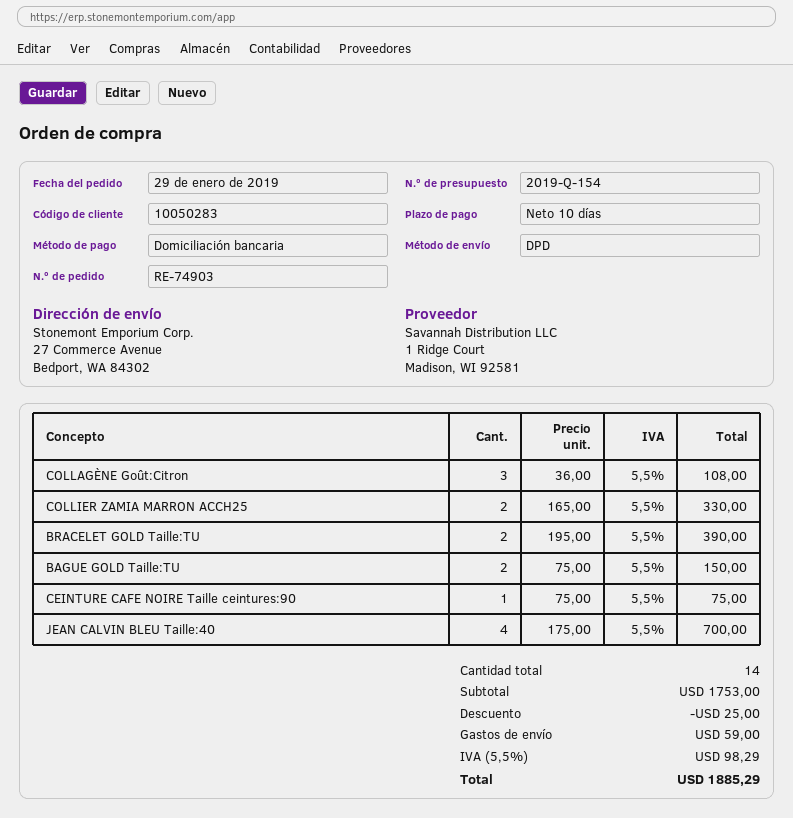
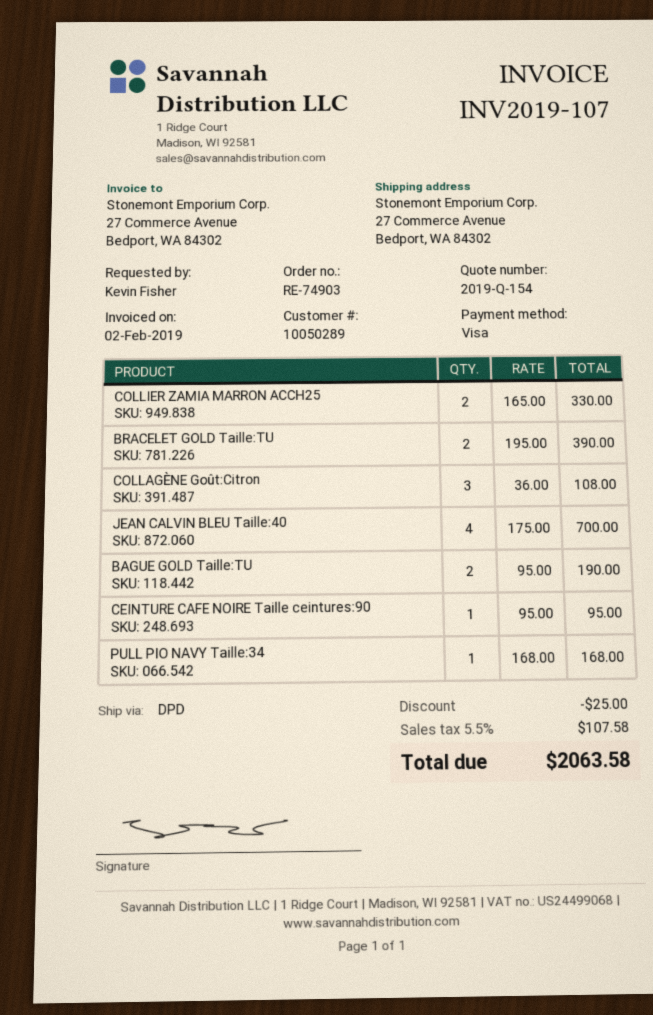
customer number: 10050283 -> 10050289
payment method: direct debit -> Visa
BAGUE GOLD Taille:TU: 2 x 75.00 = 150.00 -> 2 x 95.00 = 190.00
CEINTURE CAFE NOIRE Taille ceintures:90: 1 x 75.00 = 75.00 -> 1 x 95.00 = 95.00
PULL PIO NAVY Taille:34: none -> 1 x 168.00 = 168.00
shipping: 59.00 -> none
tax: 5.5% = 98.29 -> 5.5% = 107.58
total: 1885.29 -> 2063.58

